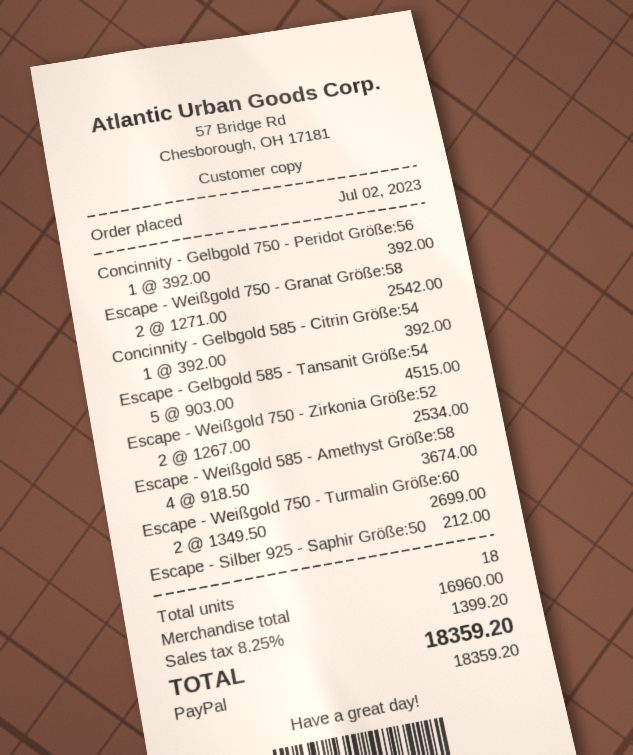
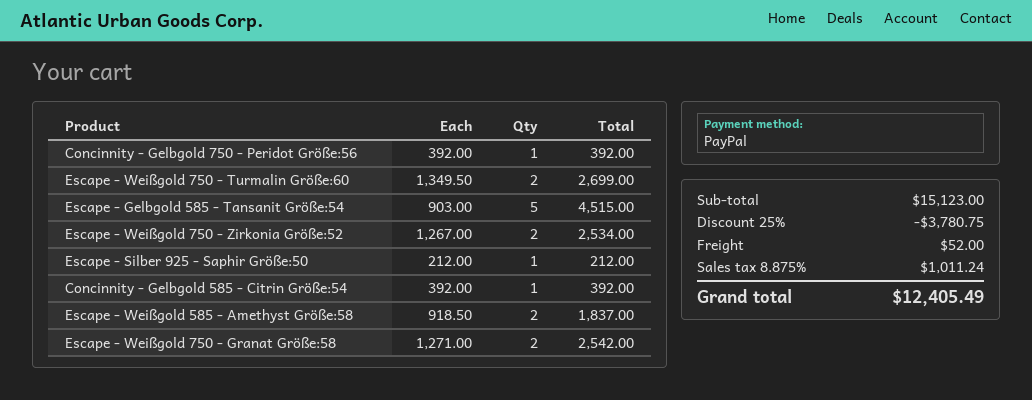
Escape - Weißgold 585 - Amethyst Größe:58: 4 x 918.50 = 3674.00 -> 2 x 918.50 = 1837.00
subtotal: 16960.00 -> 15123.00
discount: none -> 25% = 3780.75
shipping: none -> 52.00
tax: 8.25% = 1399.20 -> 8.875% = 1011.24
total: 18359.20 -> 12405.49

